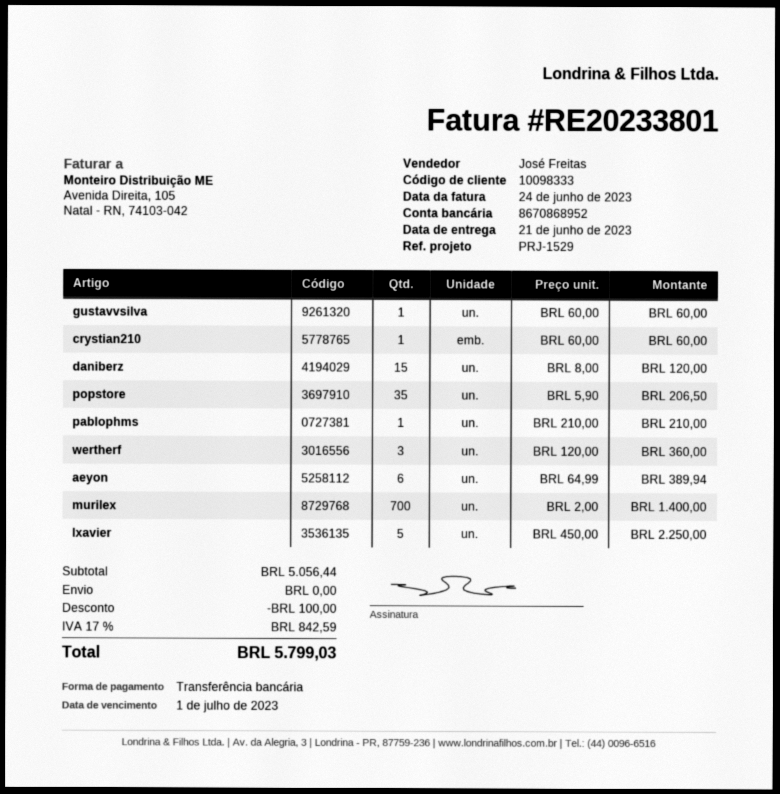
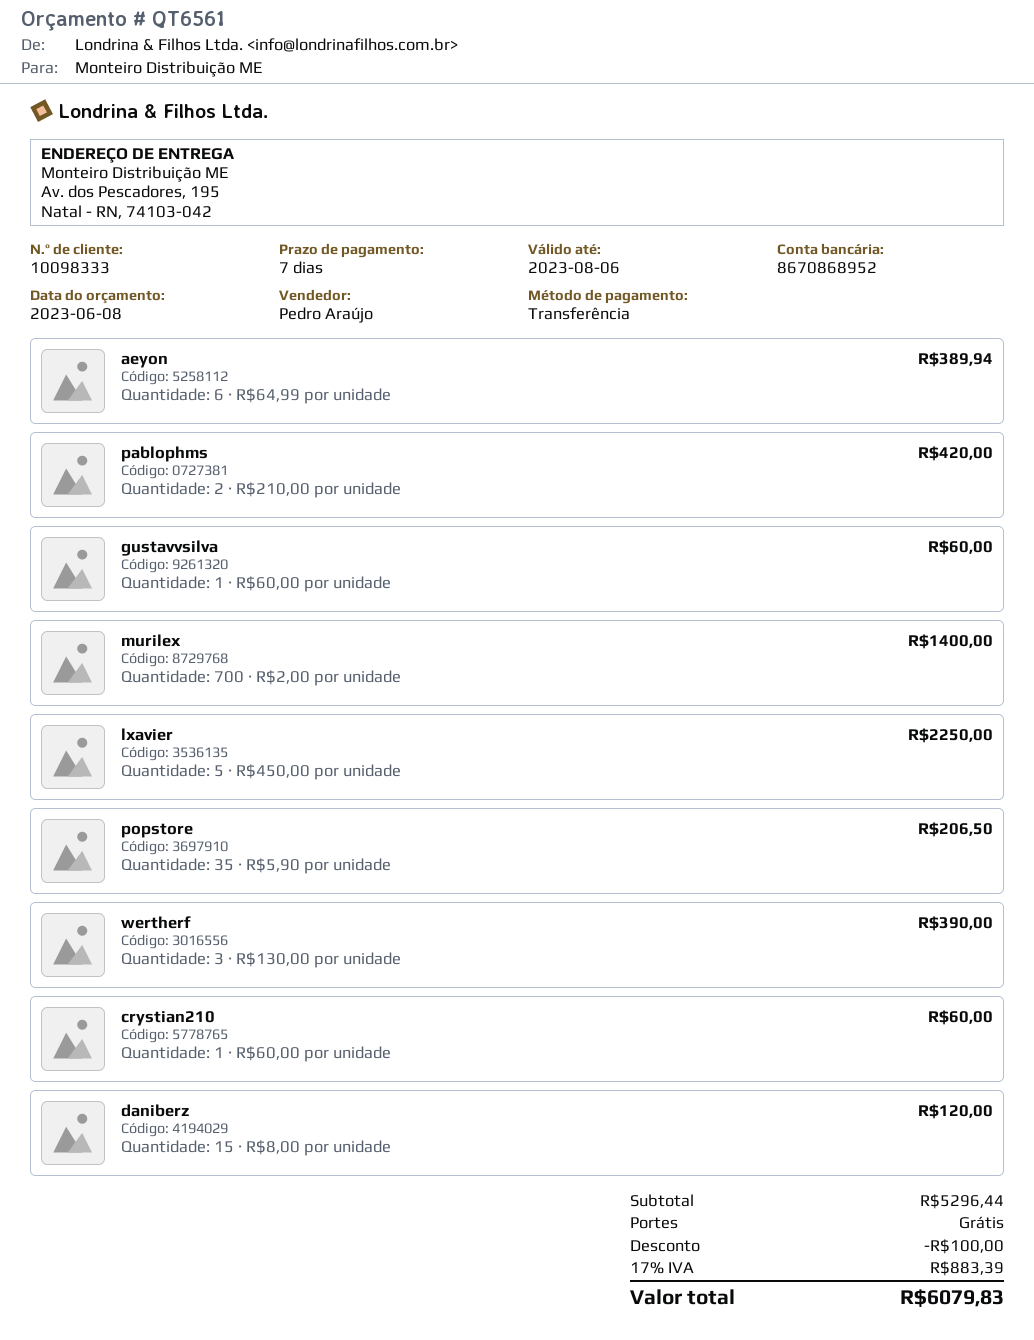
sales rep: José Freitas -> Pedro Araújo
pablophms: 1 x 210.00 = 210.00 -> 2 x 210.00 = 420.00
wertherf: 3 x 120.00 = 360.00 -> 3 x 130.00 = 390.00
subtotal: 5056.44 -> 5296.44
tax: 17% = 842.59 -> 17% = 883.39
total: 5799.03 -> 6079.83

